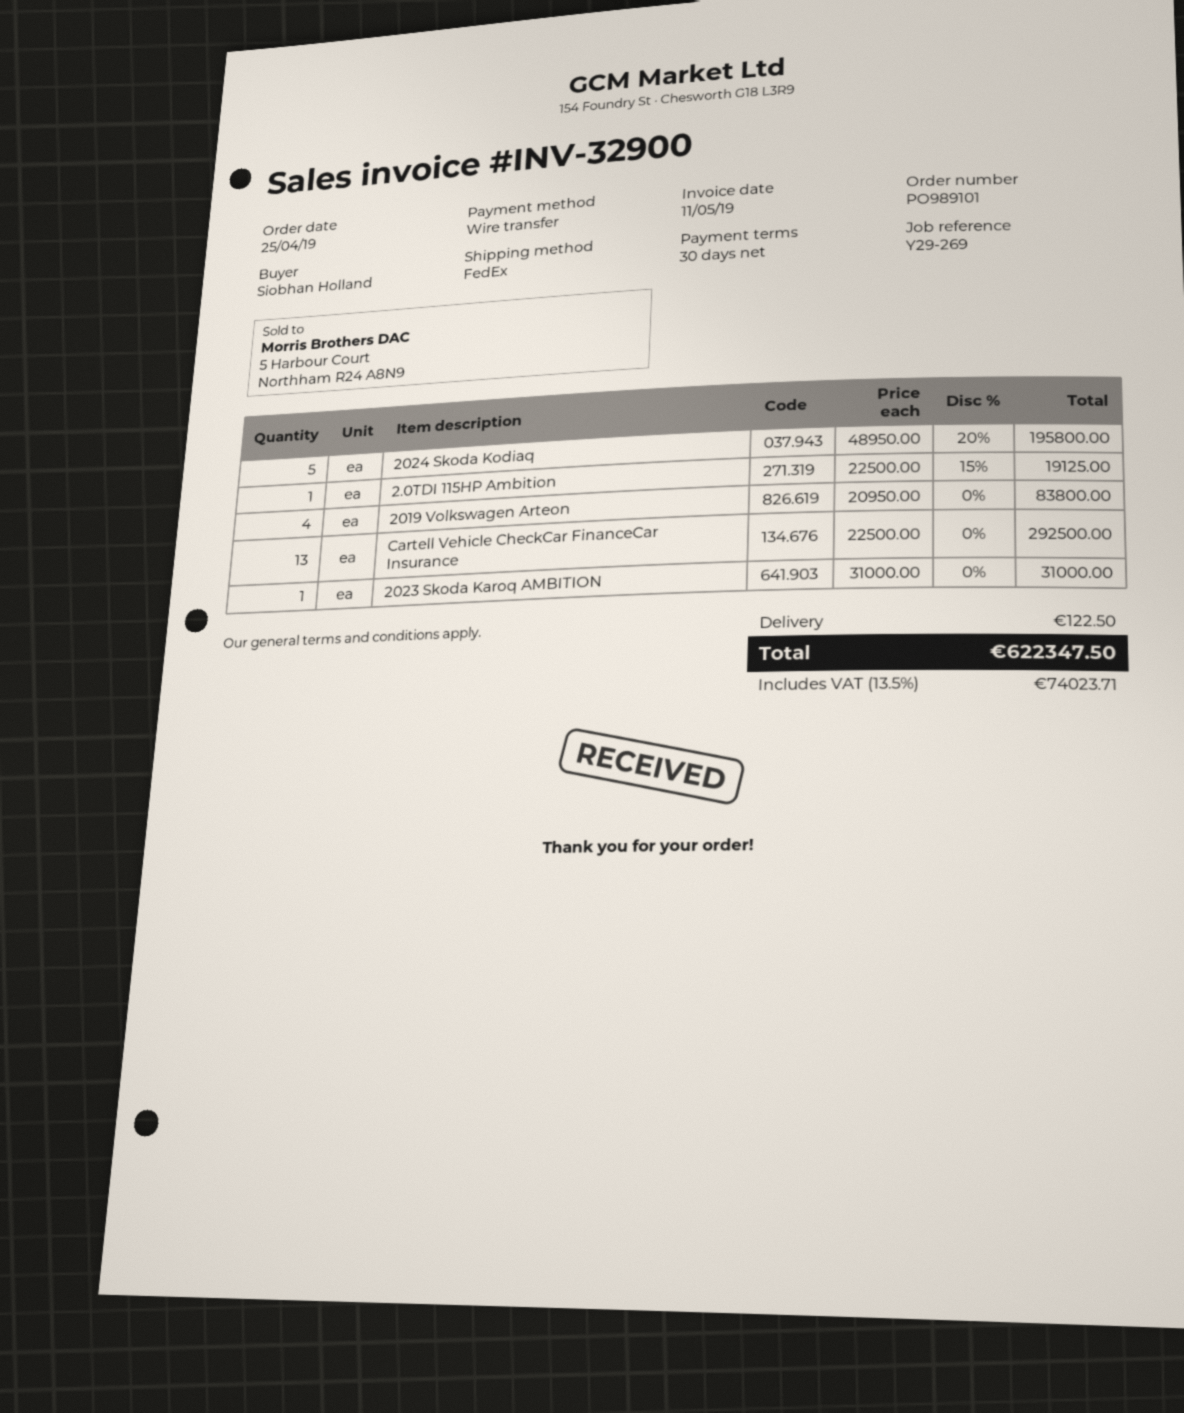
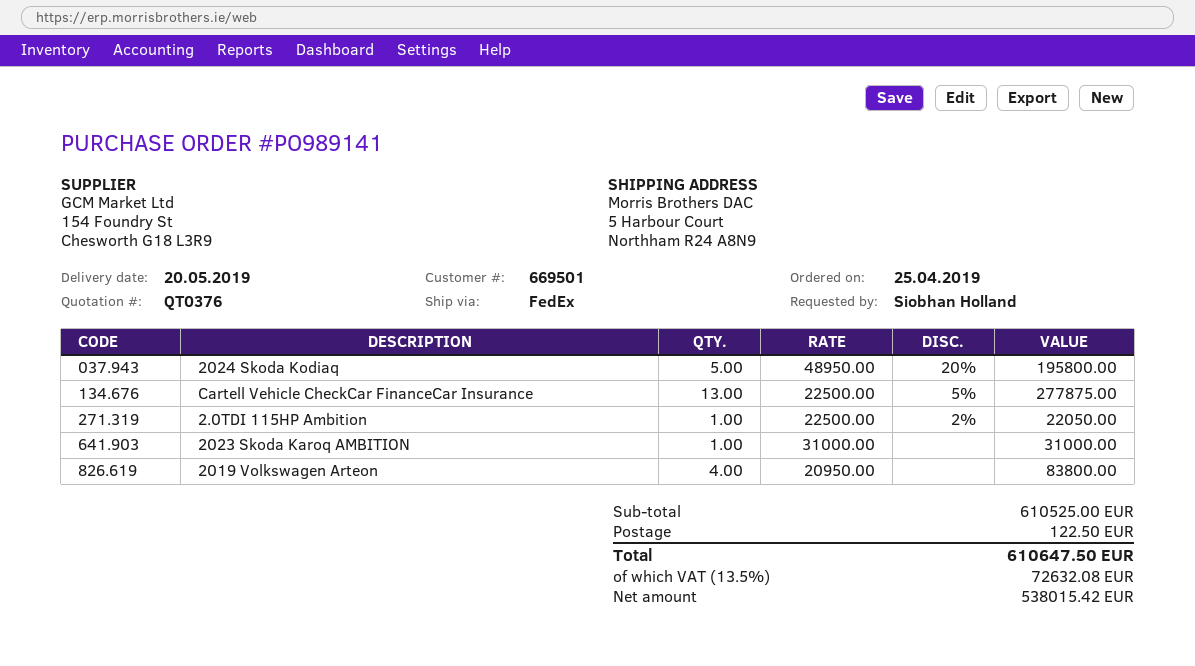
order number: PO989101 -> PO989141
2.0TDI 115HP Ambition: 1 x 22500.00 - 15% = 19125.00 -> 1 x 22500.00 - 2% = 22050.00
Cartell Vehicle CheckCar FinanceCar Insurance: 13 x 22500.00 = 292500.00 -> 13 x 22500.00 - 5% = 277875.00
tax: 13.5% = 74023.71 -> 13.5% = 72632.08
total: 622347.50 -> 610647.50

